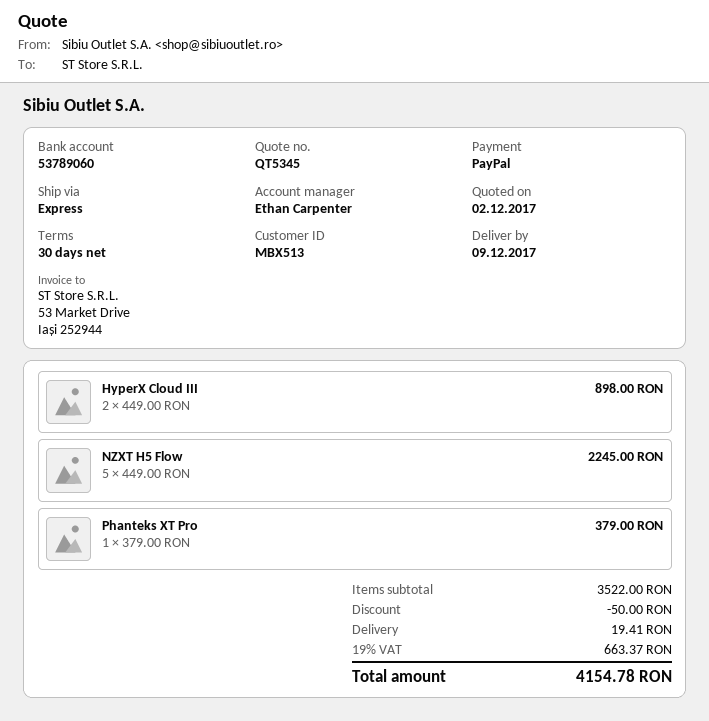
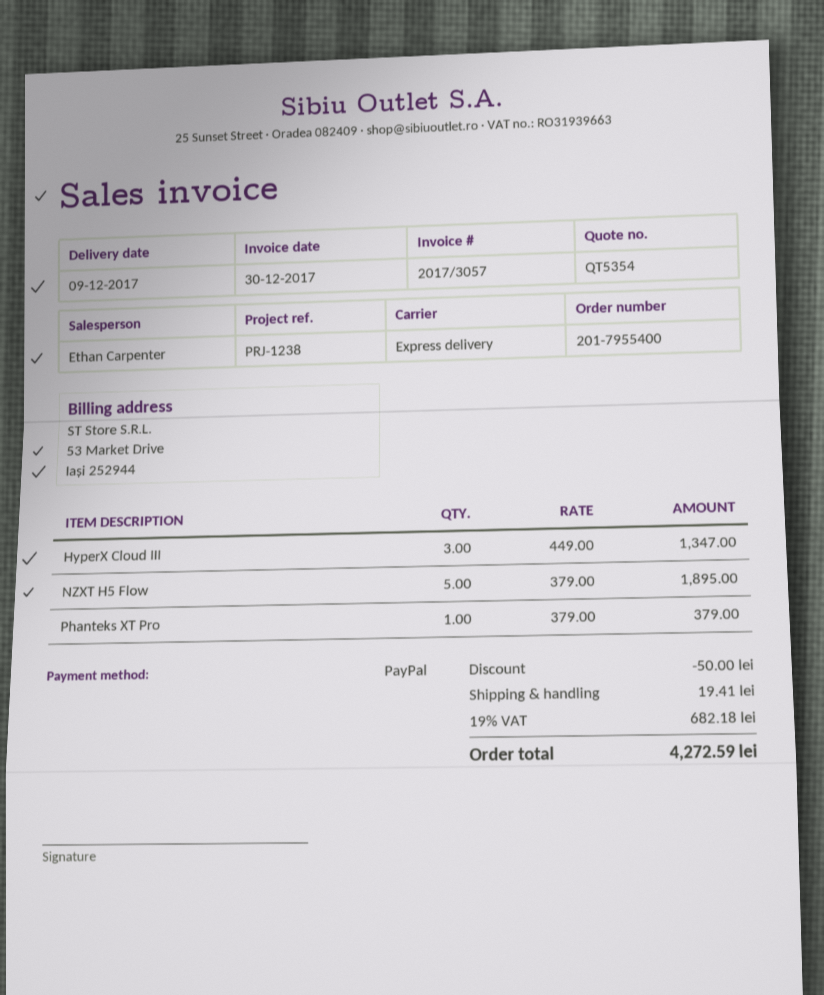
quote number: QT5345 -> QT5354
HyperX Cloud III: 2 x 449.00 = 898.00 -> 3 x 449.00 = 1347.00
NZXT H5 Flow: 5 x 449.00 = 2245.00 -> 5 x 379.00 = 1895.00
tax: 19% = 663.37 -> 19% = 682.18
total: 4154.78 -> 4272.59

